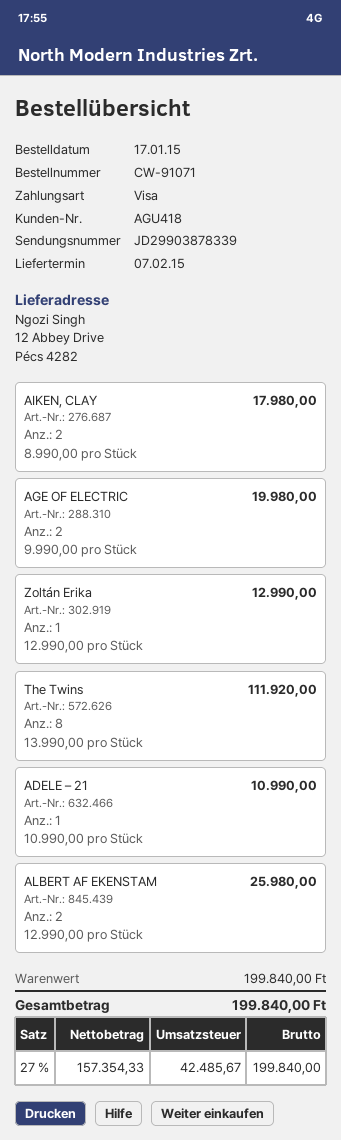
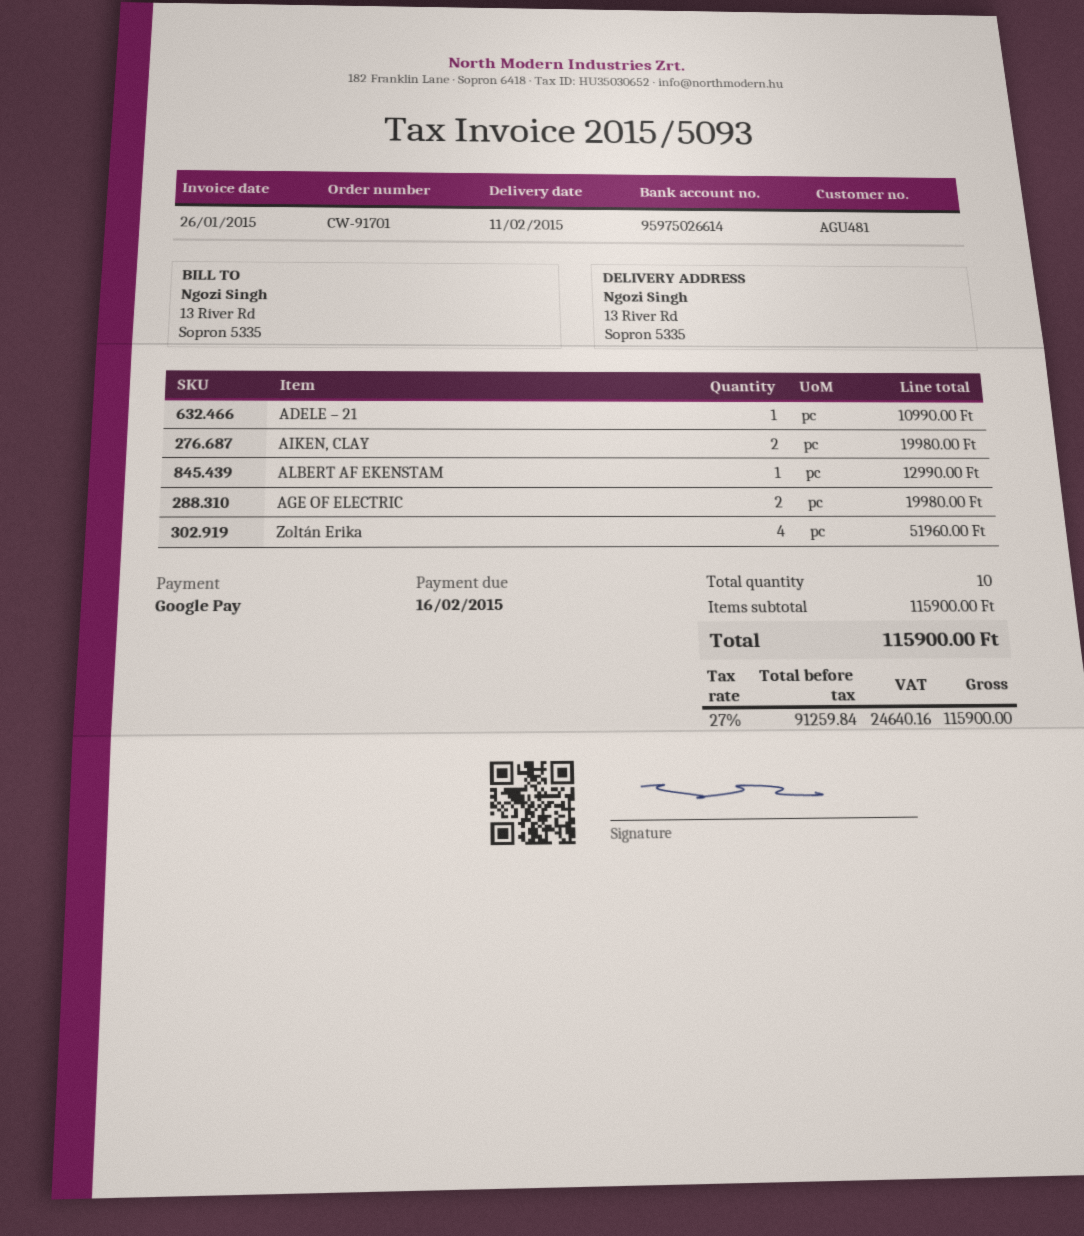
order number: CW-91071 -> CW-91701
delivery date: 2015-02-07 -> 2015-02-11
customer number: AGU418 -> AGU481
payment method: Visa -> Google Pay
ship to: 12 Abbey Drive, Pécs 4282 -> 13 River Rd, Sopron 5335
AIKEN, CLAY: 2 for 17980.00 -> 2 for 19980.00
Zoltán Erika: 1 for 12990.00 -> 4 for 51960.00
The Twins: 8 for 111920.00 -> none
ALBERT AF EKENSTAM: 2 for 25980.00 -> 1 for 12990.00
subtotal: 199840.00 -> 115900.00
net: 157354.33 -> 91259.84
tax: 27% = 42485.67 -> 27% = 24640.16
total: 199840.00 -> 115900.00

